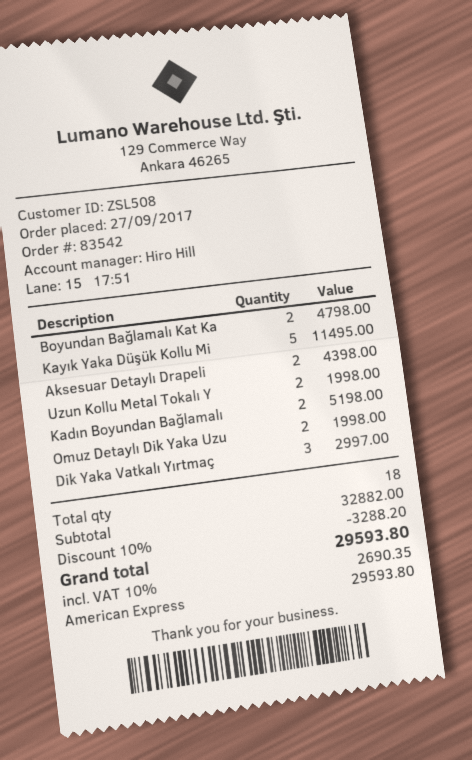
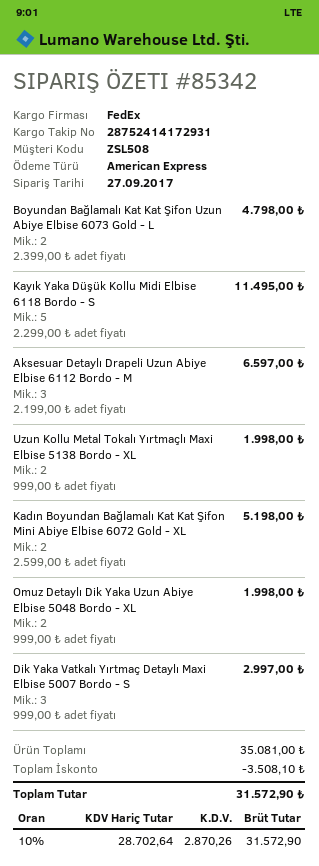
order number: 83542 -> 85342
Aksesuar Detaylı Drapeli: 2 for 4398.00 -> 3 for 6597.00
subtotal: 32882.00 -> 35081.00
discount: 3288.20 -> 3508.10
tax: 10% = 2690.35 -> 10% = 2870.26
total: 29593.80 -> 31572.90

